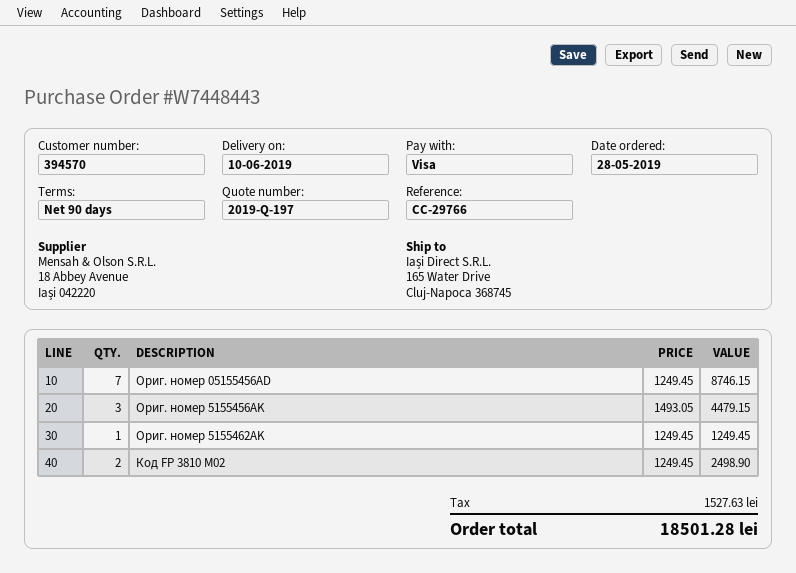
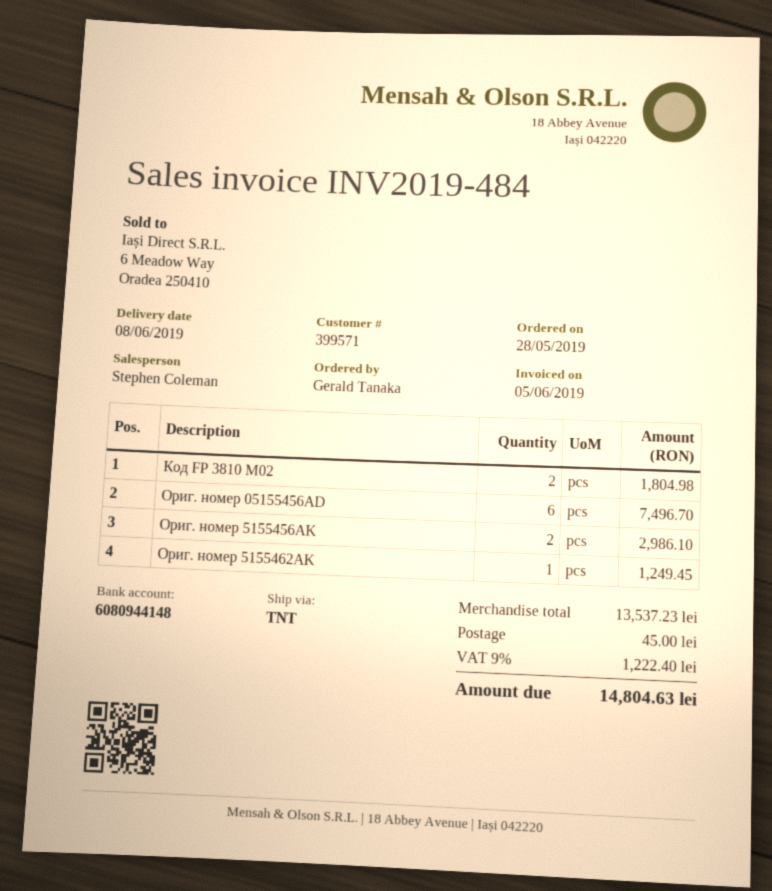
delivery date: 2019-06-10 -> 2019-06-08
customer number: 394570 -> 399571
Ориг. номер 05155456AD: 7 for 8746.15 -> 6 for 7496.70
Ориг. номер 5155456AK: 3 for 4479.15 -> 2 for 2986.10
Код FP 3810 M02: 2 for 2498.90 -> 2 for 1804.98
shipping: none -> 45.00
tax: 1527.63 -> 1222.40
total: 18501.28 -> 14804.63

